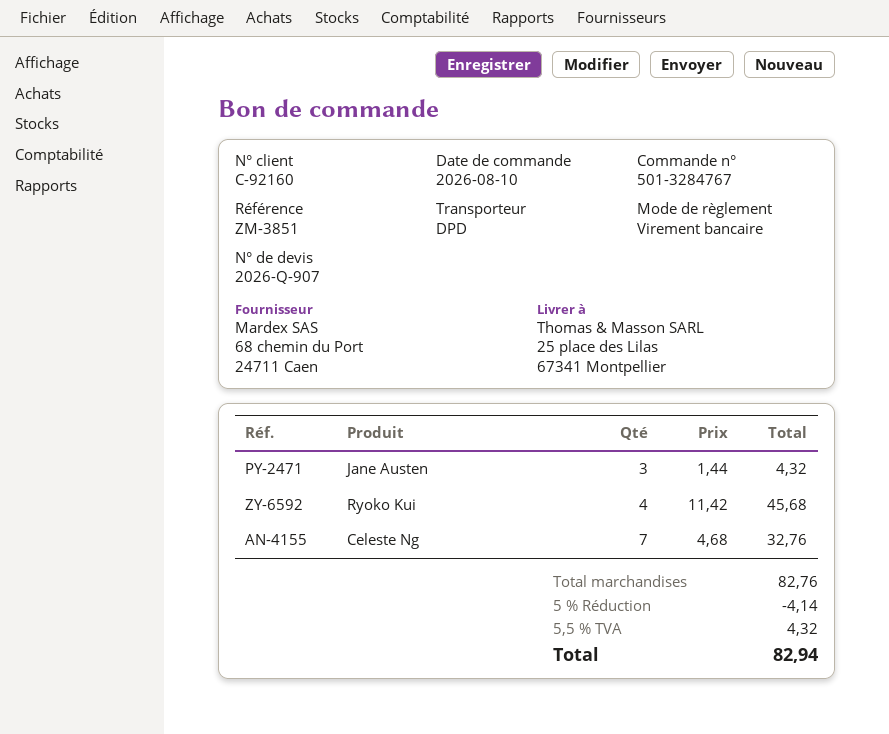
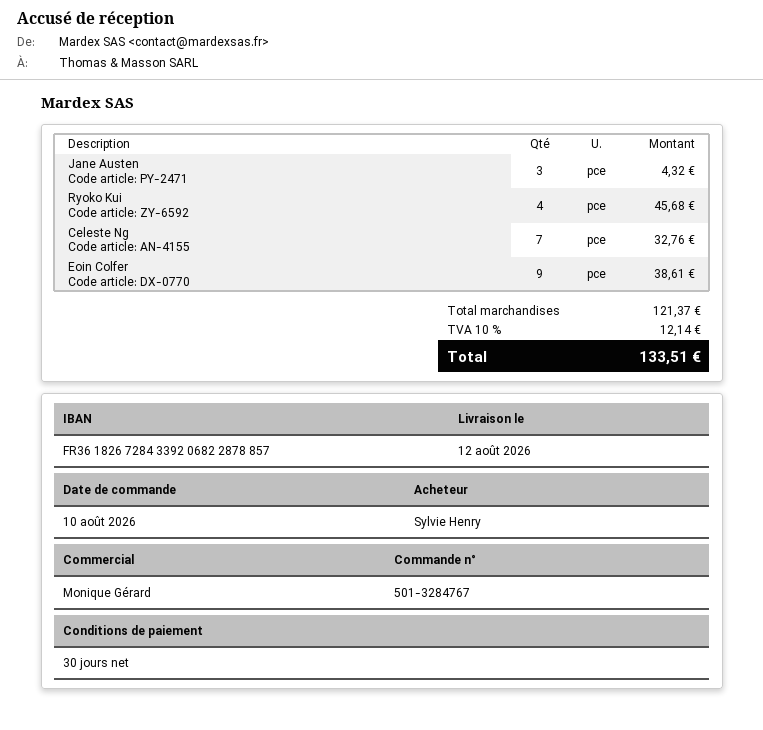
Eoin Colfer: none -> 9 for 38.61
subtotal: 82.76 -> 121.37
discount: 5% = 4.14 -> none
tax: 5.5% = 4.32 -> 10% = 12.14
total: 82.94 -> 133.51

